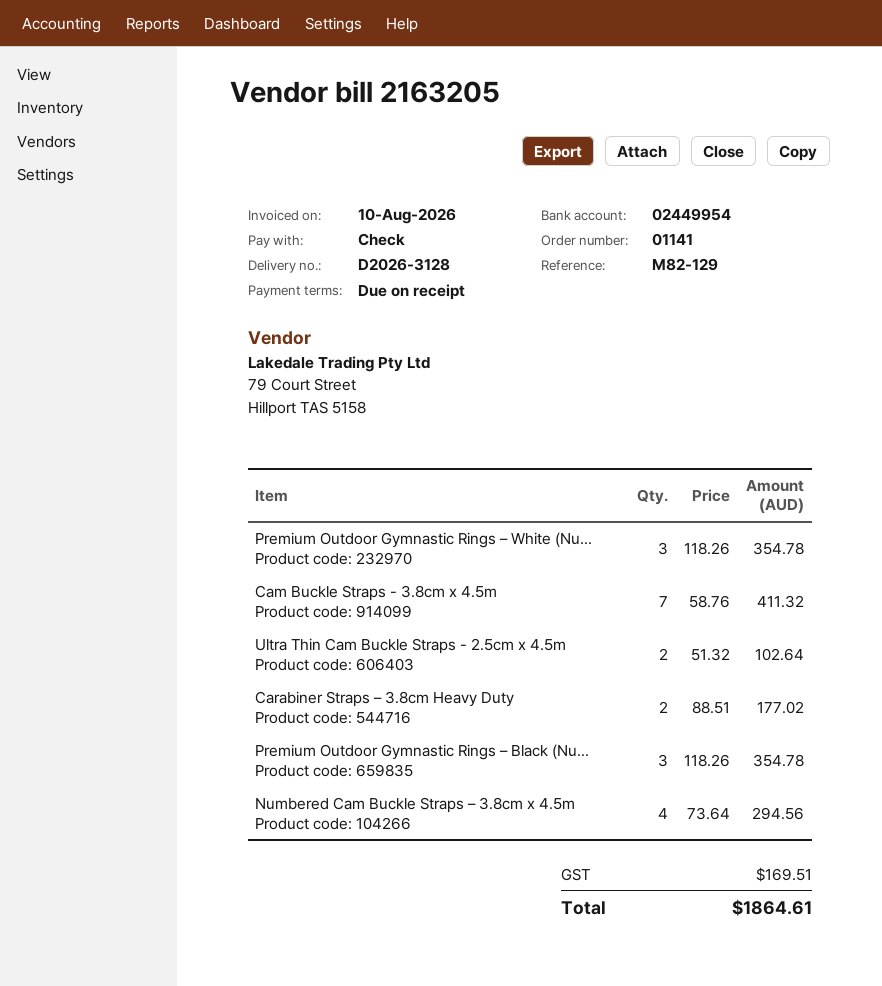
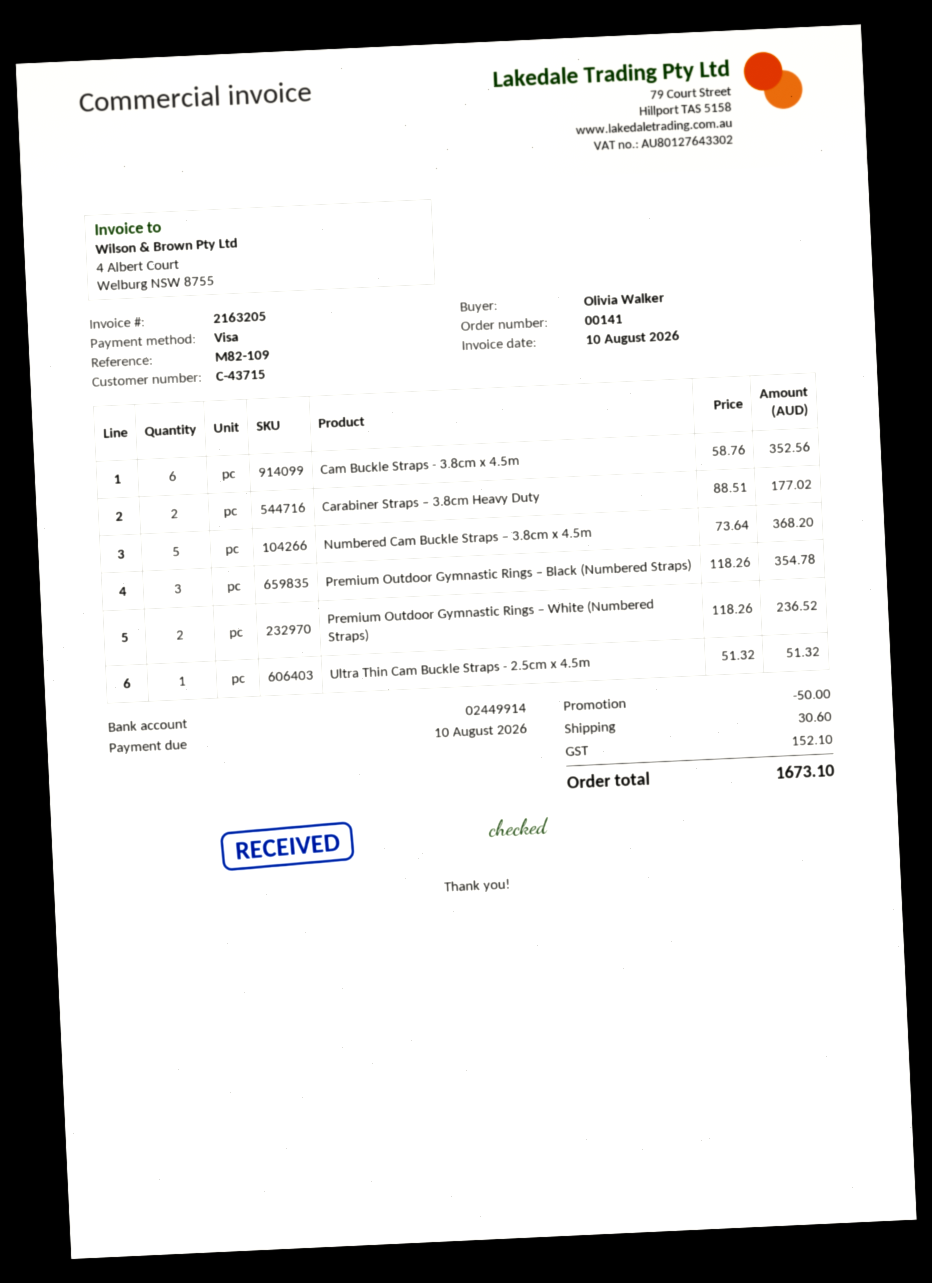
order number: 01141 -> 00141
reference: M82-129 -> M82-109
payment method: cheque -> Visa
bank account: 02449954 -> 02449914
Premium Outdoor Gymnastic Rings – White (Nu...: 3 x 118.26 = 354.78 -> 2 x 118.26 = 236.52
Cam Buckle Straps - 3.8cm x 4.5m: 7 x 58.76 = 411.32 -> 6 x 58.76 = 352.56
Ultra Thin Cam Buckle Straps - 2.5cm x 4.5m: 2 x 51.32 = 102.64 -> 1 x 51.32 = 51.32
Numbered Cam Buckle Straps – 3.8cm x 4.5m: 4 x 73.64 = 294.56 -> 5 x 73.64 = 368.20
discount: none -> 50.00
shipping: none -> 30.60
tax: 169.51 -> 152.10
total: 1864.61 -> 1673.10

